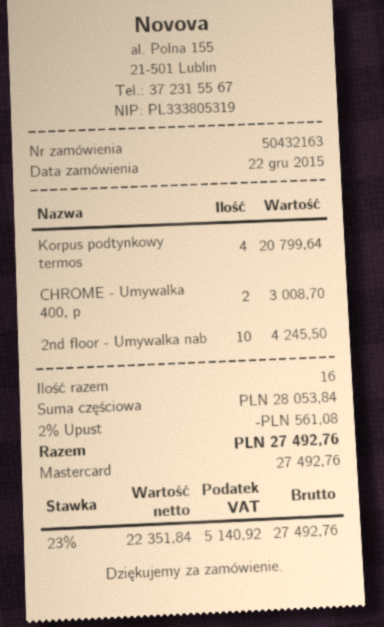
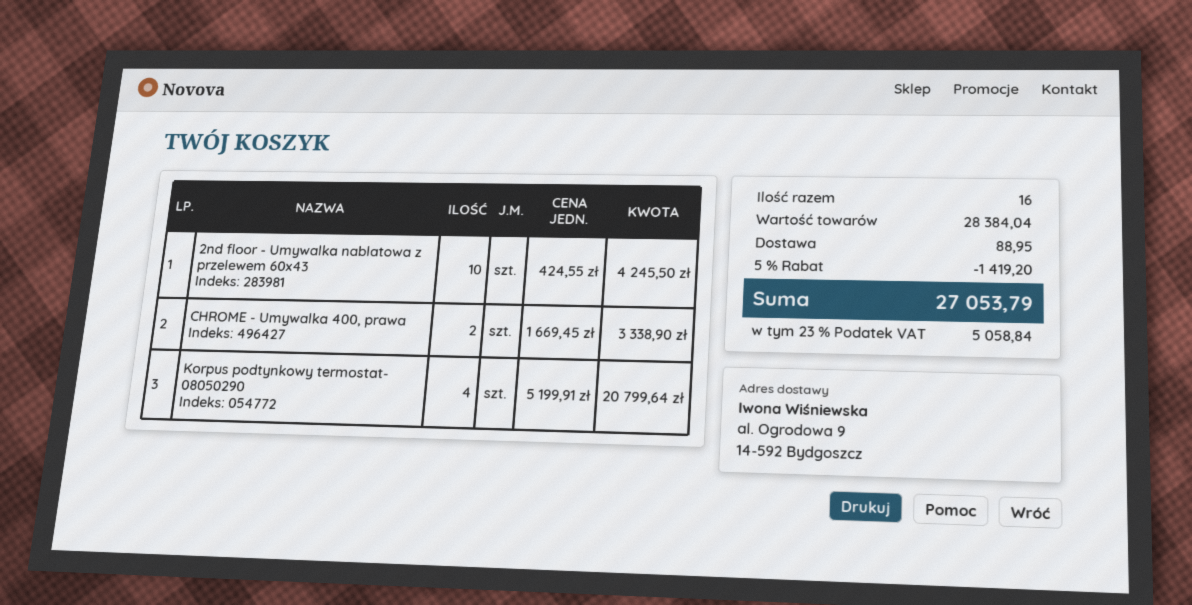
CHROME - Umywalka 400, p: 2 for 3008.70 -> 2 for 3338.90
subtotal: 28053.84 -> 28384.04
discount: 2% = 561.08 -> 5% = 1419.20
shipping: none -> 88.95
tax: 23% = 5140.92 -> 23% = 5058.84
total: 27492.76 -> 27053.79

